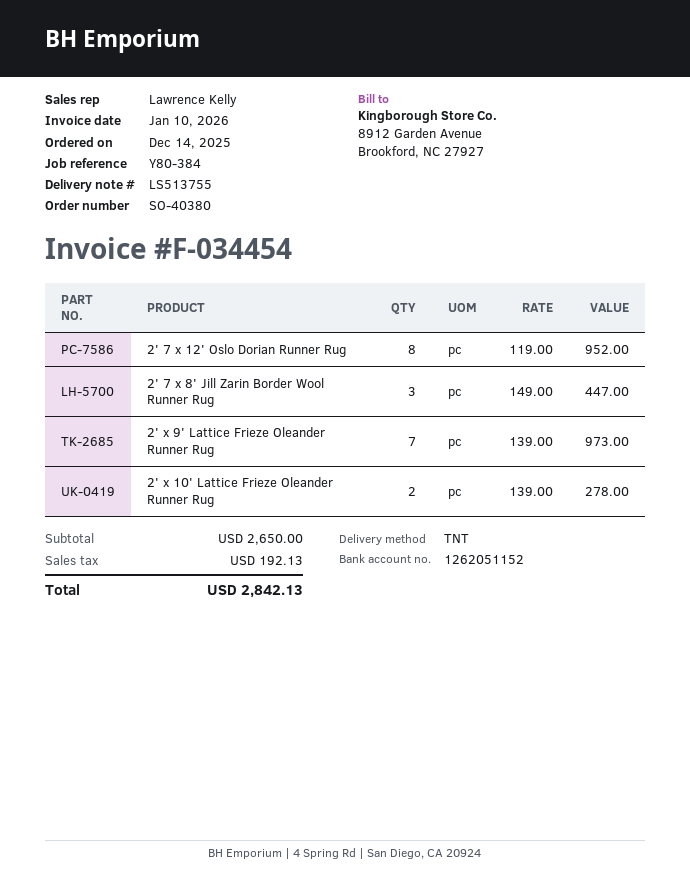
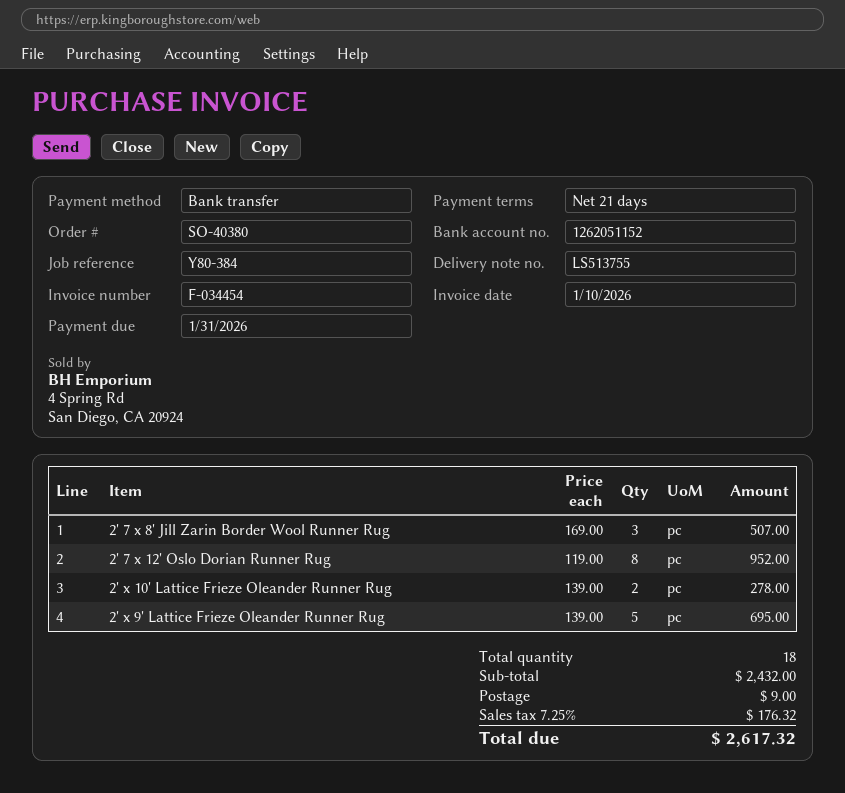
2' 7 x 8' Jill Zarin Border Wool Runner Rug: 3 x 149.00 = 447.00 -> 3 x 169.00 = 507.00
2' x 9' Lattice Frieze Oleander Runner Rug: 7 x 139.00 = 973.00 -> 5 x 139.00 = 695.00
subtotal: 2650.00 -> 2432.00
shipping: none -> 9.00
tax: 192.13 -> 176.32
total: 2842.13 -> 2617.32

